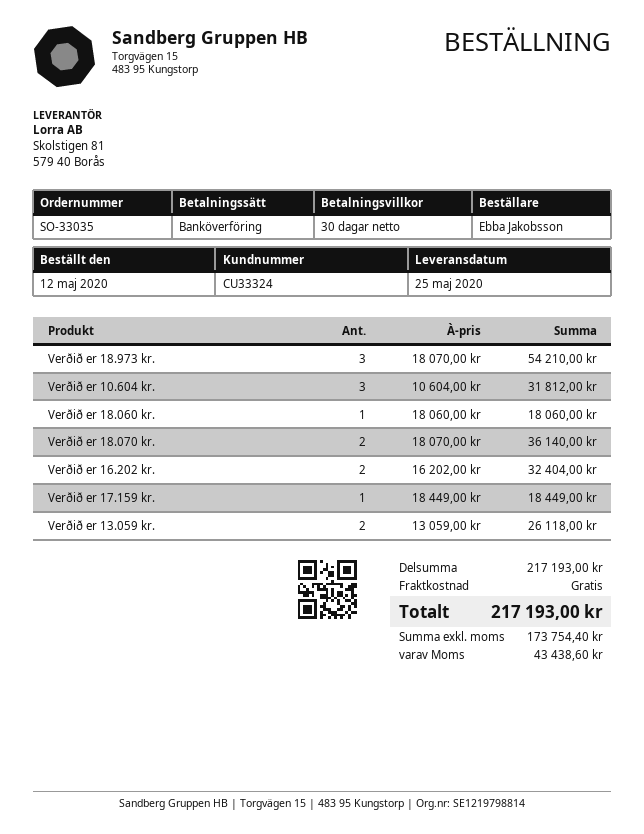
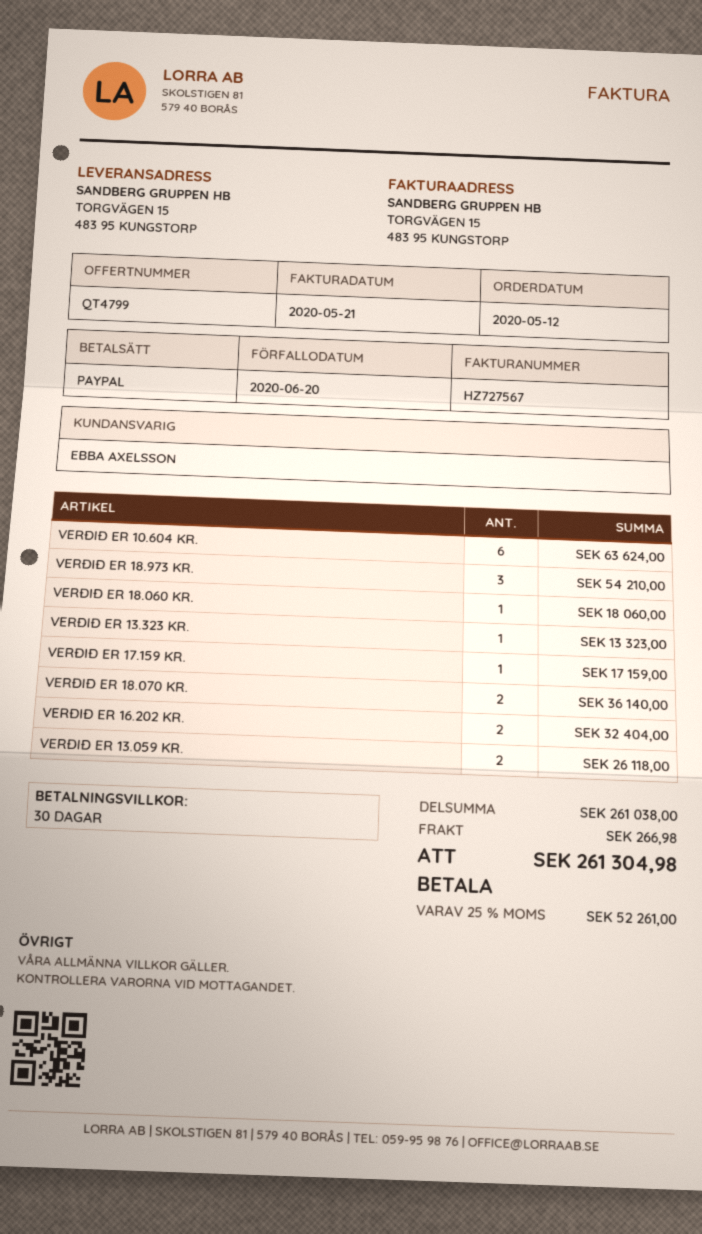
payment method: bank transfer -> PayPal
Verðið er 10.604 kr.: 3 for 31812.00 -> 6 for 63624.00
Verðið er 17.159 kr.: 1 for 18449.00 -> 1 for 17159.00
VERÐIÐ ER 13.323 KR.: none -> 1 for 13323.00
subtotal: 217193.00 -> 261038.00
shipping: 0.00 -> 266.98
tax: 43438.60 -> 52261.00
total: 217193.00 -> 261304.98

